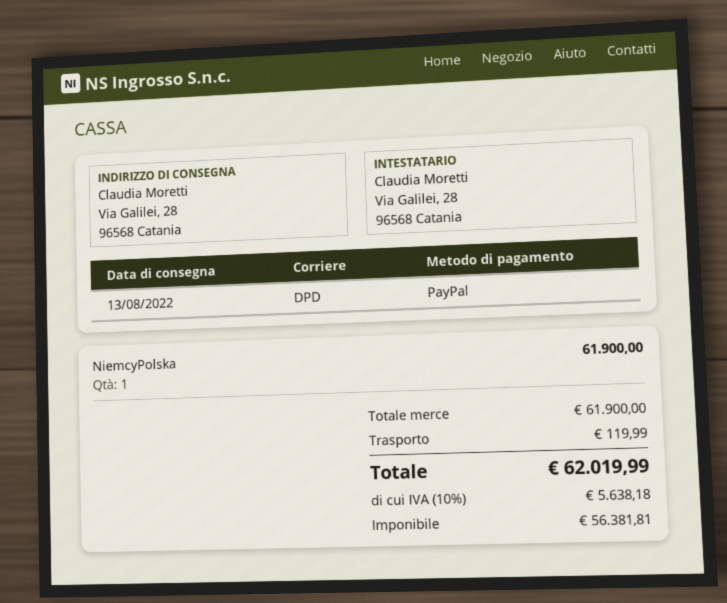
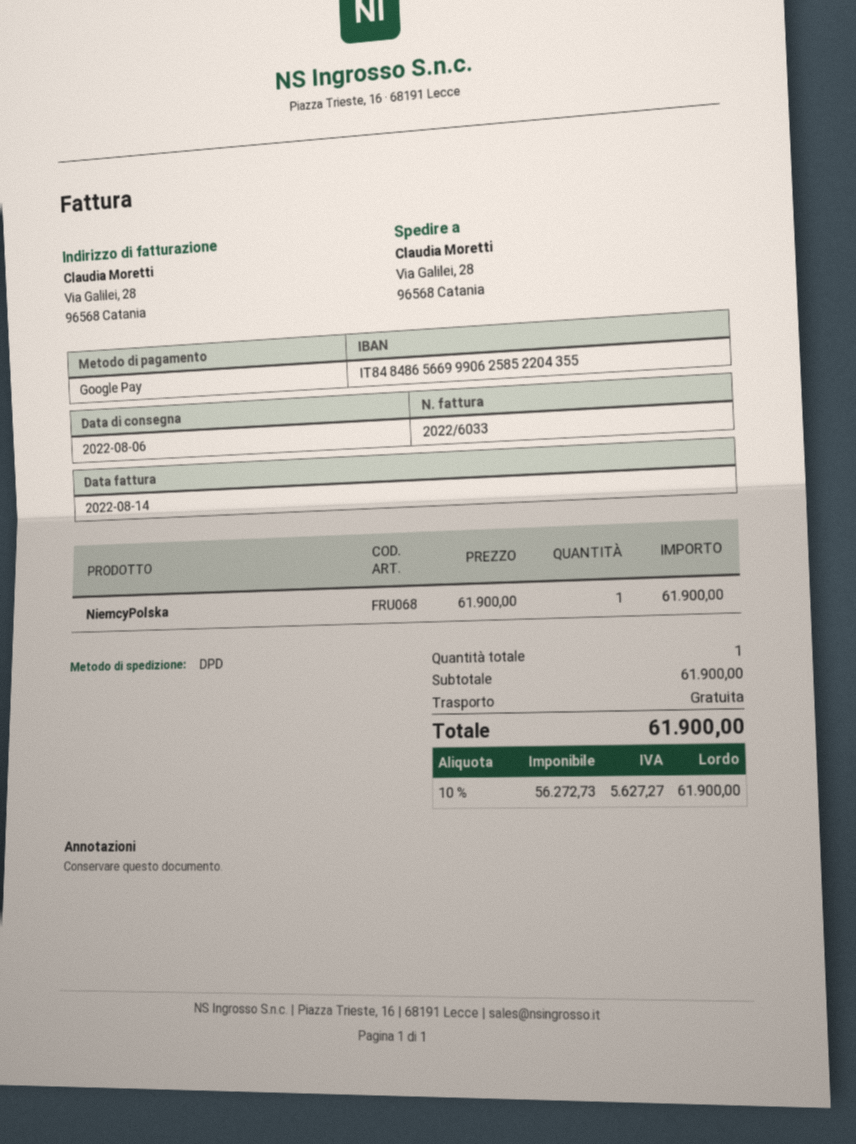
delivery date: 2022-08-13 -> 2022-08-06
payment method: PayPal -> Google Pay
shipping: 119.99 -> 0.00
net: 56381.81 -> 56272.73
tax: 10% = 5638.18 -> 10% = 5627.27
total: 62019.99 -> 61900.00

